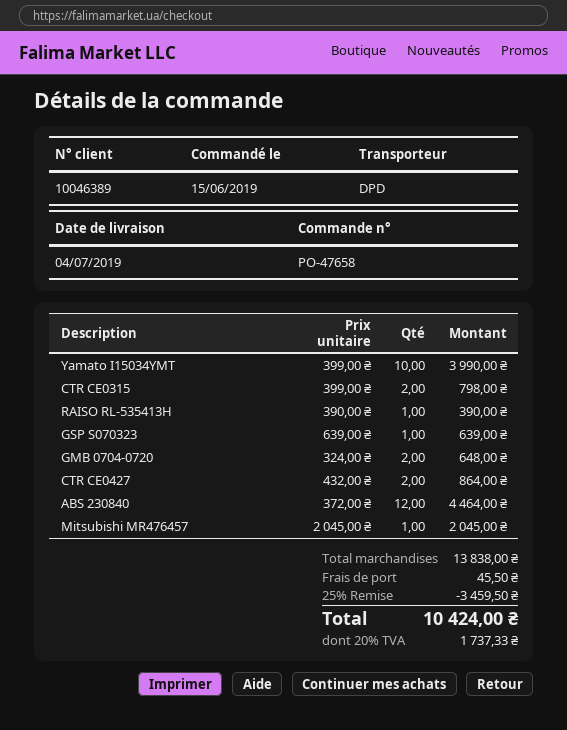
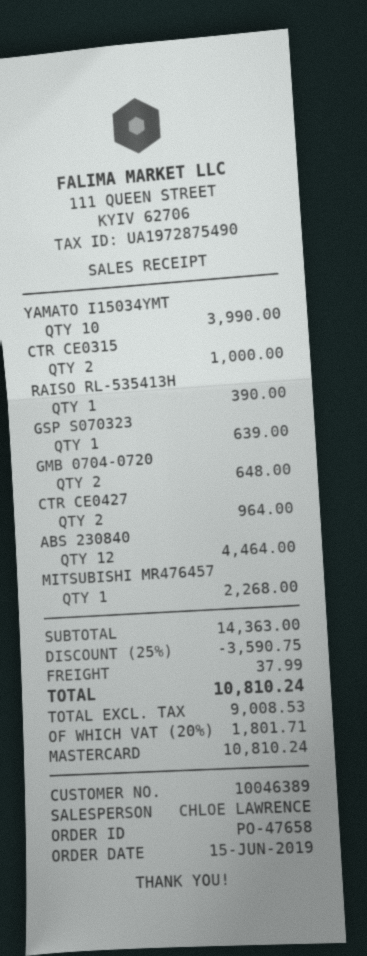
CTR CE0315: 2 for 798.00 -> 2 for 1000.00
CTR CE0427: 2 for 864.00 -> 2 for 964.00
Mitsubishi MR476457: 1 for 2045.00 -> 1 for 2268.00
subtotal: 13838.00 -> 14363.00
discount: 25% = 3459.50 -> 25% = 3590.75
shipping: 45.50 -> 37.99
tax: 20% = 1737.33 -> 20% = 1801.71
total: 10424.00 -> 10810.24

